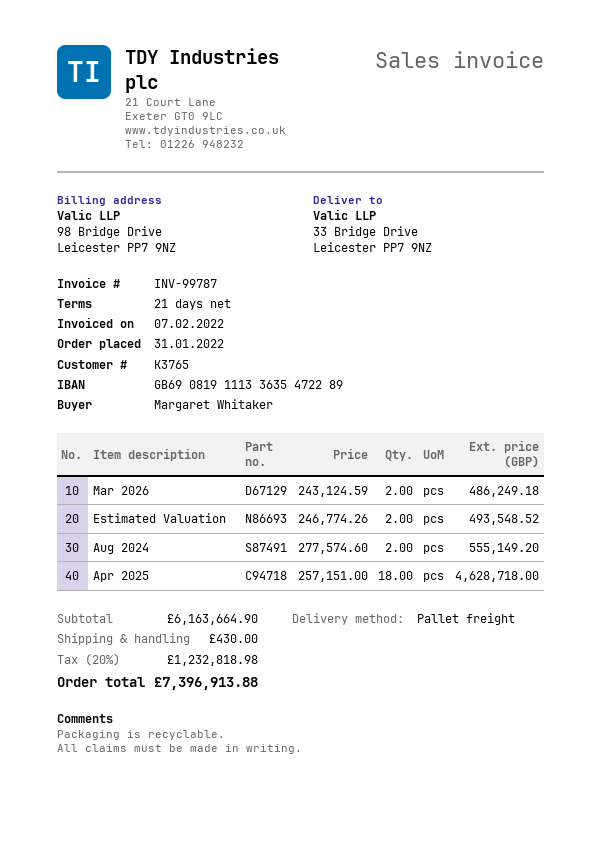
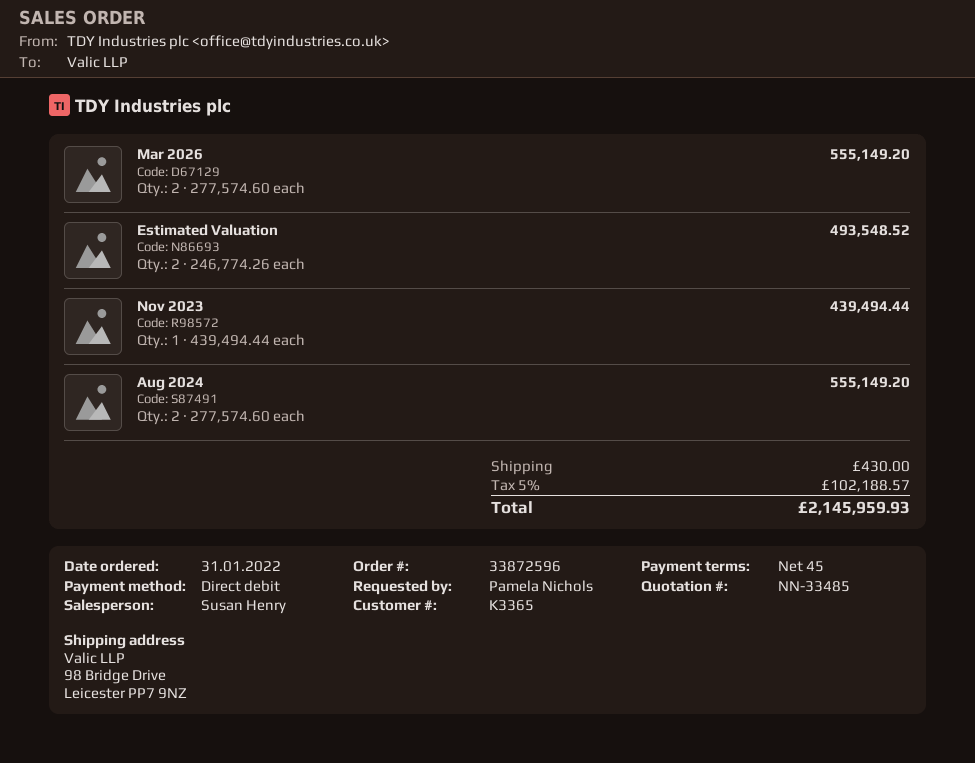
payment terms: 21 days -> 45 days
customer number: K3765 -> K3365
ordered by: Margaret Whitaker -> Pamela Nichols
ship to: 33 Bridge Drive, Leicester PP7 9NZ -> 98 Bridge Drive, Leicester PP7 9NZ
Mar 2026: 2 x 243124.59 = 486249.18 -> 2 x 277574.60 = 555149.20
Apr 2025: 18 x 257151.00 = 4628718.00 -> none
Nov 2023: none -> 1 x 439494.44 = 439494.44
tax: 20% = 1232818.98 -> 5% = 102188.57
total: 7396913.88 -> 2145959.93

